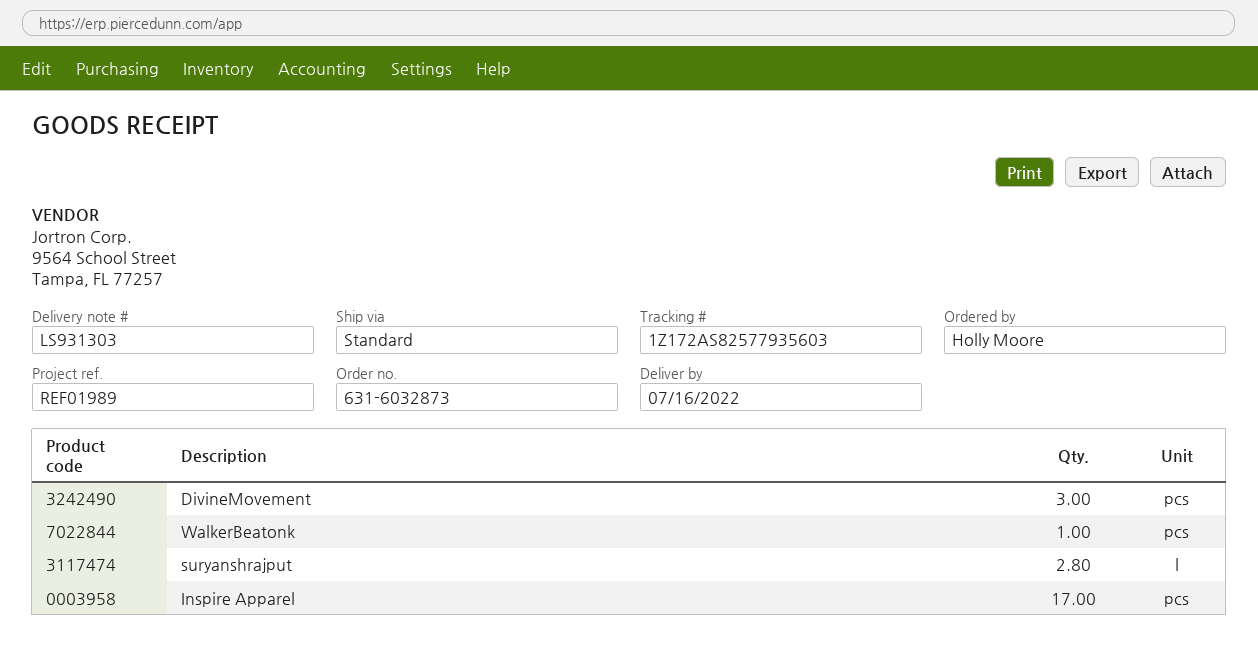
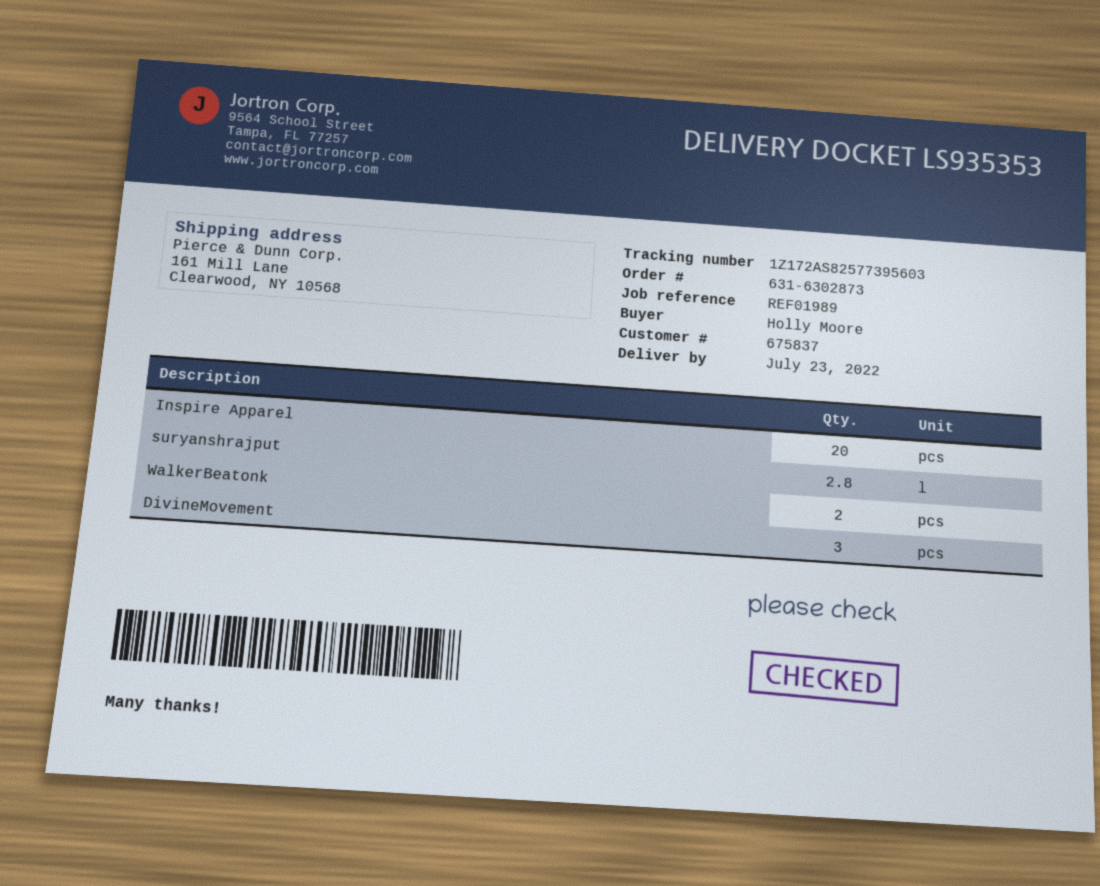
order number: 631-6032873 -> 631-6302873
delivery note number: LS931303 -> LS935353
delivery date: 2022-07-16 -> 2022-07-23
tracking number: 1Z172AS82577935603 -> 1Z172AS82577395603
WalkerBeatonk: 1 -> 2
Inspire Apparel: 17 -> 20

